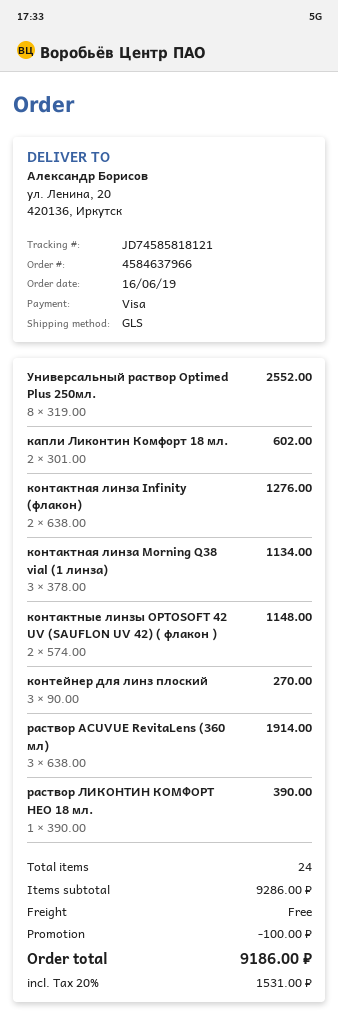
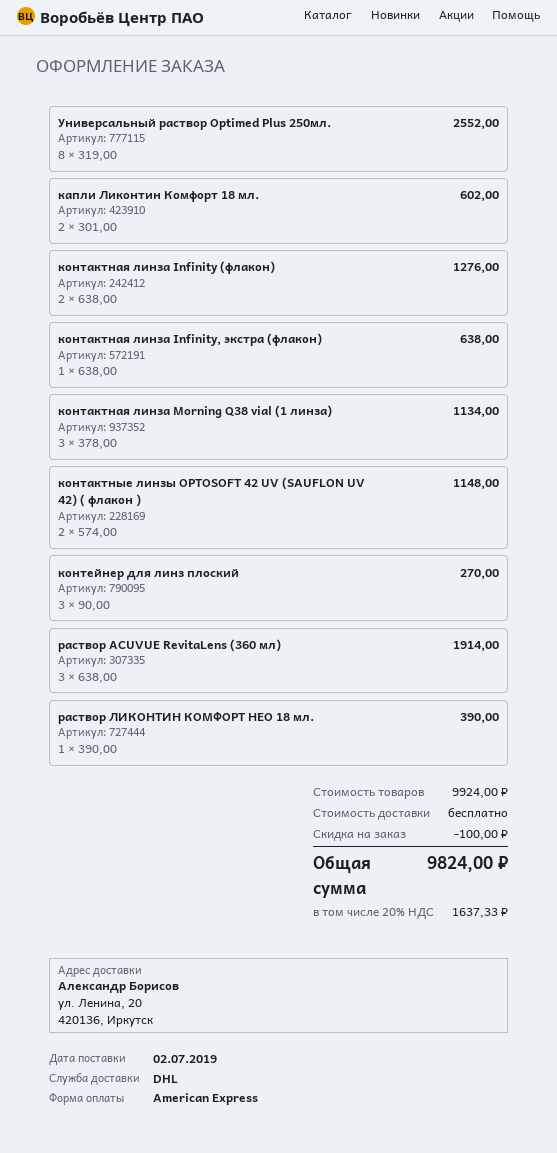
payment method: Visa -> American Express
shipping method: GLS -> DHL
контактная линза Infinity, экстра (флакон): none -> 1 x 638.00 = 638.00
subtotal: 9286.00 -> 9924.00
tax: 20% = 1531.00 -> 20% = 1637.33
total: 9186.00 -> 9824.00

